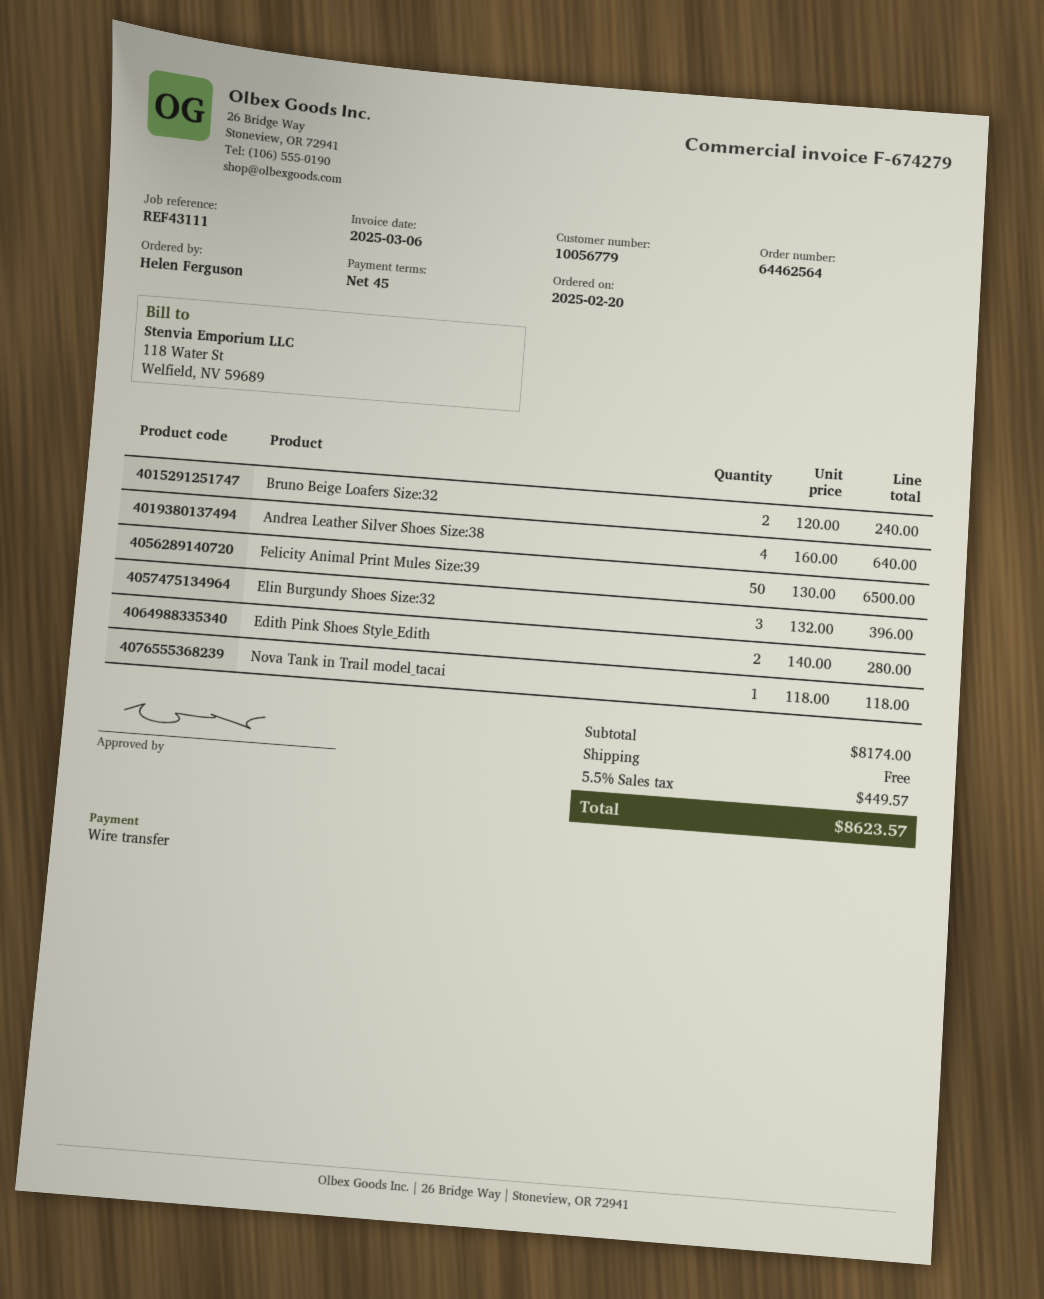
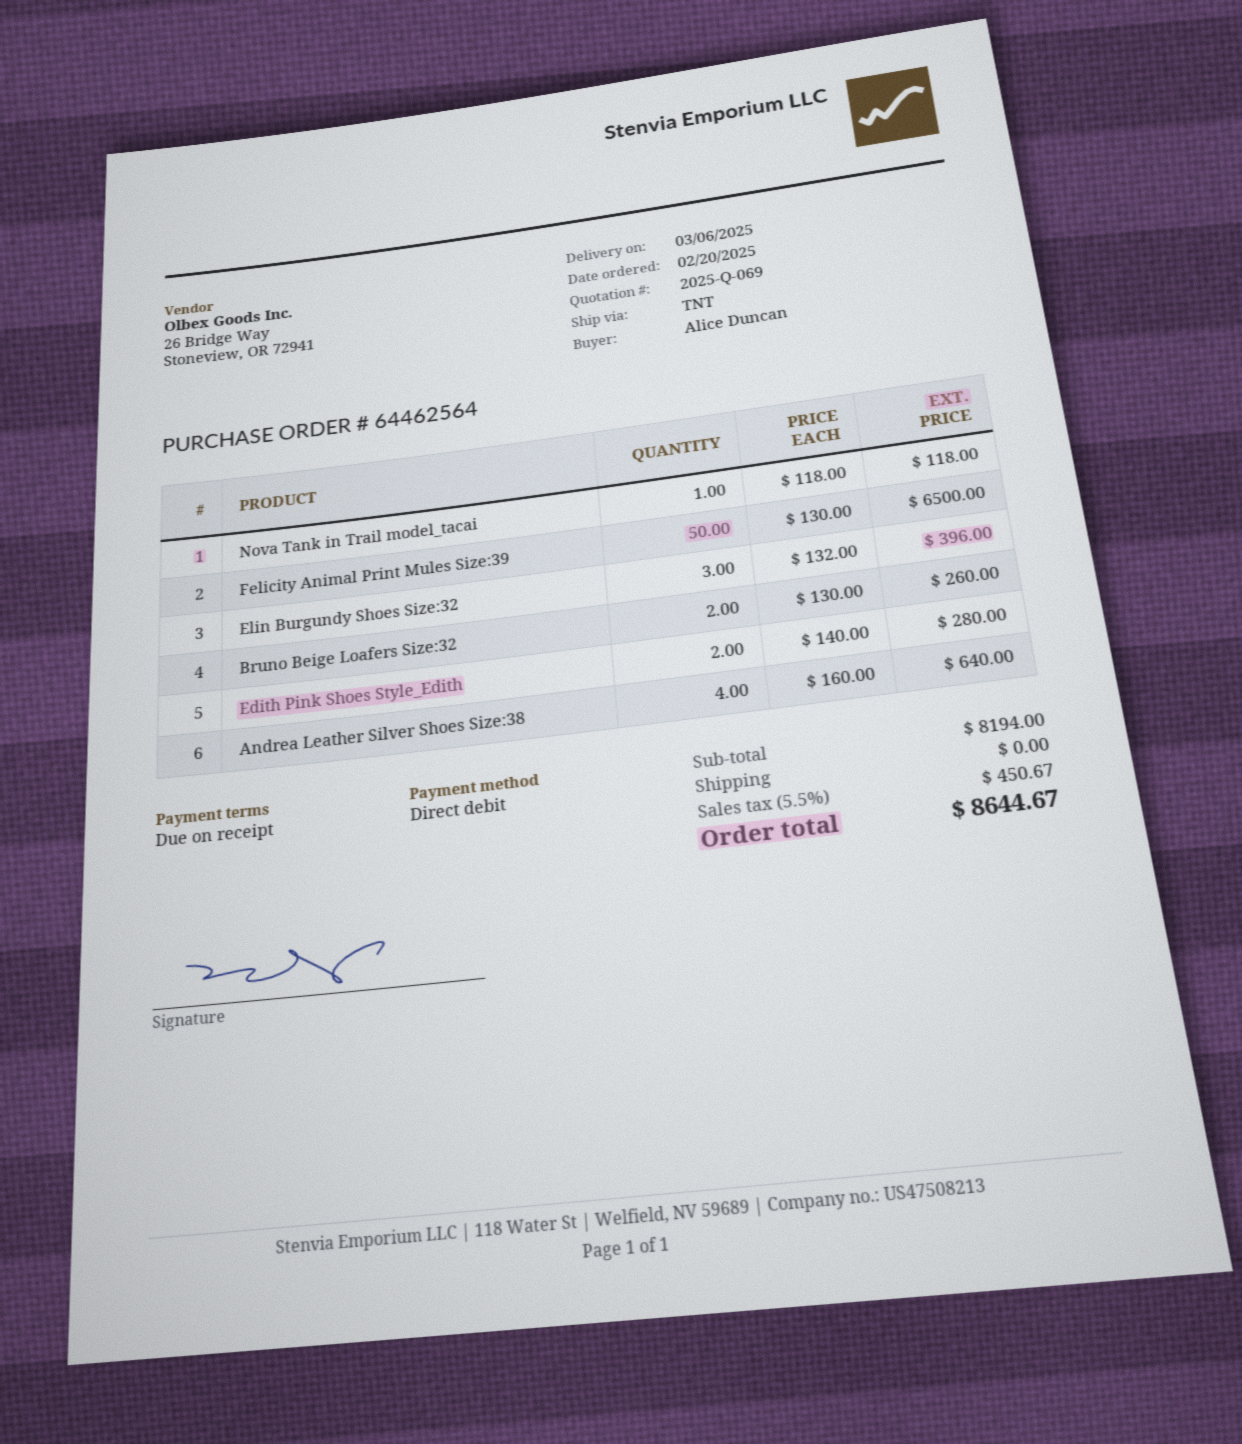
payment terms: 45 days -> on receipt
ordered by: Helen Ferguson -> Alice Duncan
payment method: bank transfer -> direct debit
Bruno Beige Loafers Size:32: 2 x 120.00 = 240.00 -> 2 x 130.00 = 260.00
subtotal: 8174.00 -> 8194.00
tax: 5.5% = 449.57 -> 5.5% = 450.67
total: 8623.57 -> 8644.67

